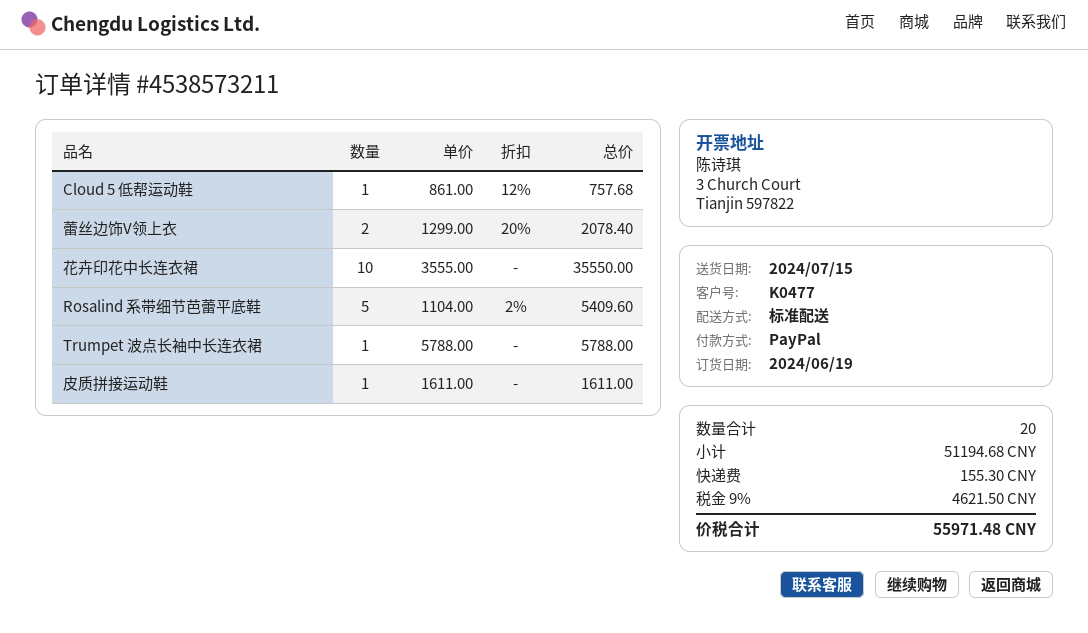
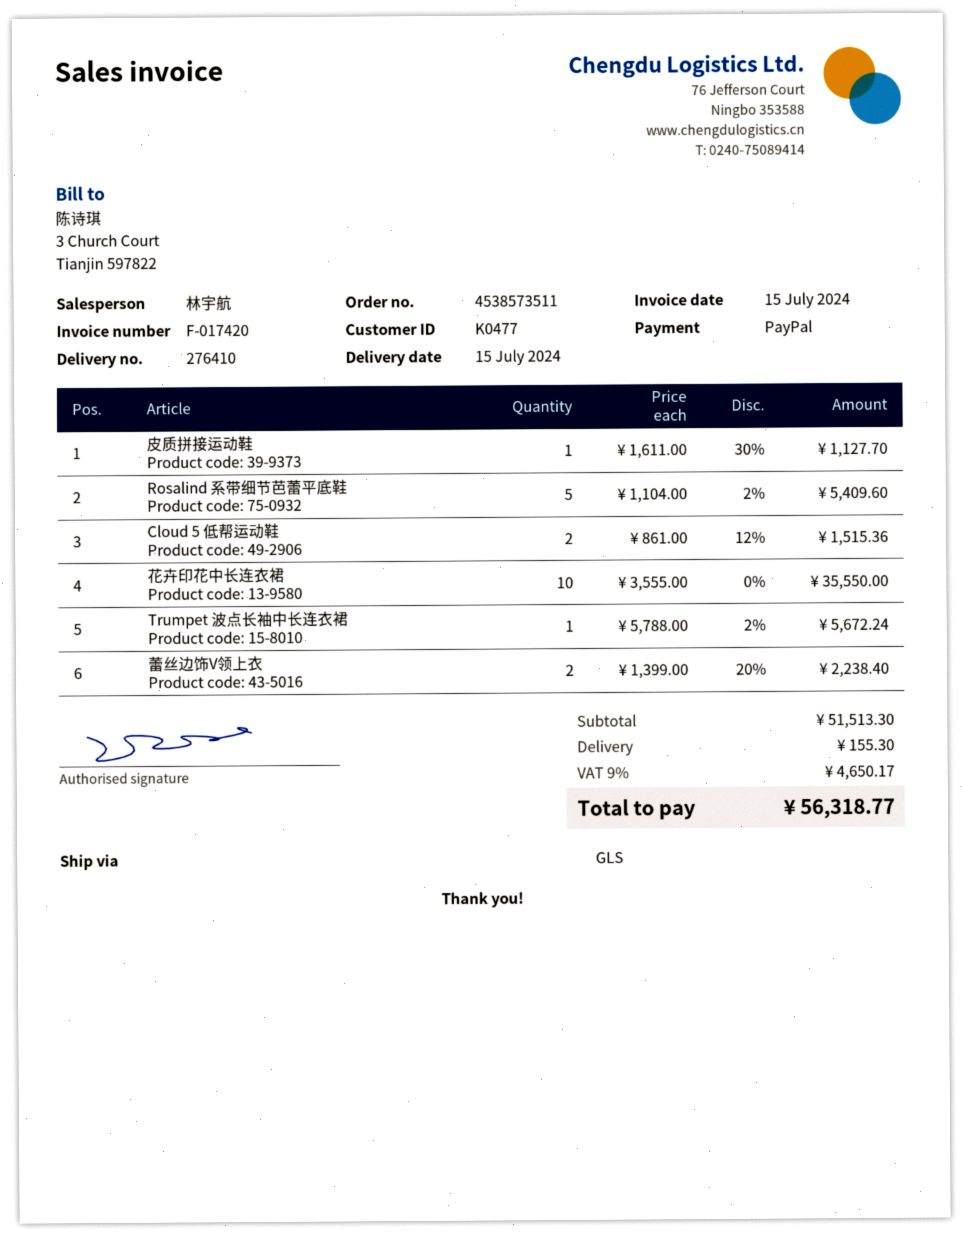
order number: 4538573211 -> 4538573511
shipping method: standard -> GLS
Cloud 5 低帮运动鞋: 1 x 861.00 - 12% = 757.68 -> 2 x 861.00 - 12% = 1515.36
蕾丝边饰V领上衣: 2 x 1299.00 - 20% = 2078.40 -> 2 x 1399.00 - 20% = 2238.40
Trumpet 波点长袖中长连衣裙: 1 x 5788.00 = 5788.00 -> 1 x 5788.00 - 2% = 5672.24
皮质拼接运动鞋: 1 x 1611.00 = 1611.00 -> 1 x 1611.00 - 30% = 1127.70
subtotal: 51194.68 -> 51513.30
tax: 9% = 4621.50 -> 9% = 4650.17
total: 55971.48 -> 56318.77

